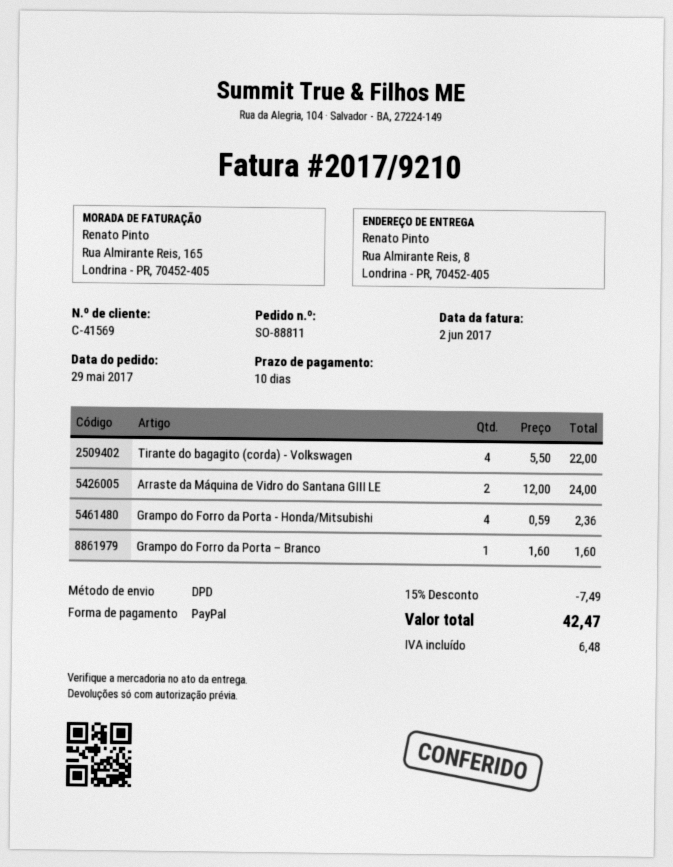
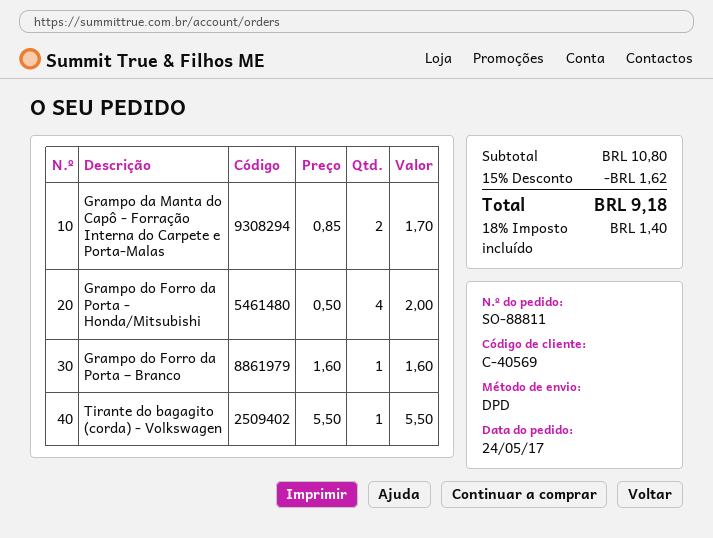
order date: 2017-05-29 -> 2017-05-24
customer number: C-41569 -> C-40569
Tirante do bagagito (corda) - Volkswagen: 4 x 5.50 = 22.00 -> 1 x 5.50 = 5.50
Arraste da Máquina de Vidro do Santana GIII LE: 2 x 12.00 = 24.00 -> none
Grampo do Forro da Porta - Honda/Mitsubishi: 4 x 0.59 = 2.36 -> 4 x 0.50 = 2.00
Grampo da Manta do Capô - Forração Interna do Carpete e Porta-Malas: none -> 2 x 0.85 = 1.70
discount: 15% = 7.49 -> 15% = 1.62
tax: 6.48 -> 1.40
total: 42.47 -> 9.18

